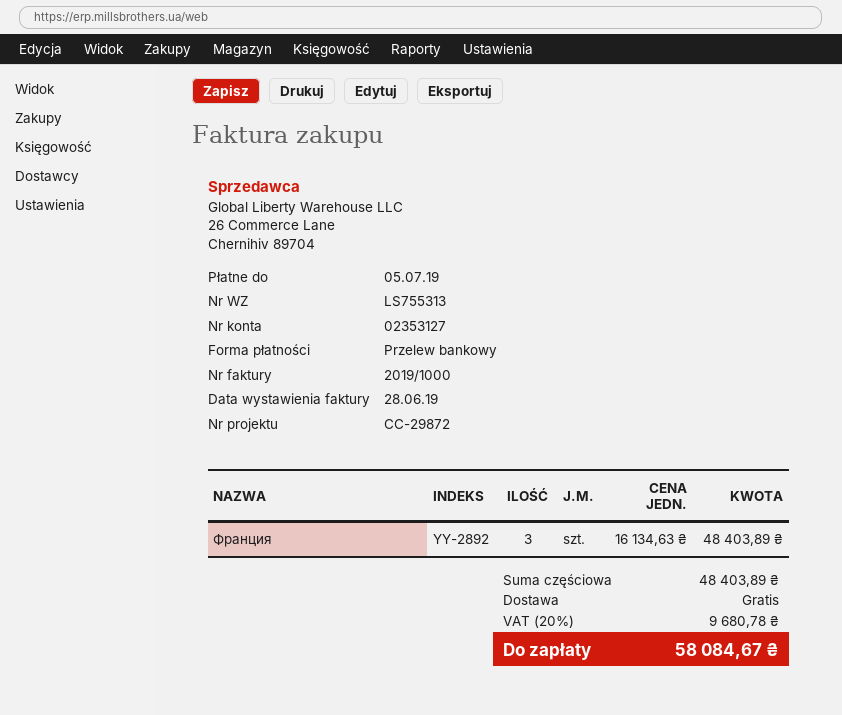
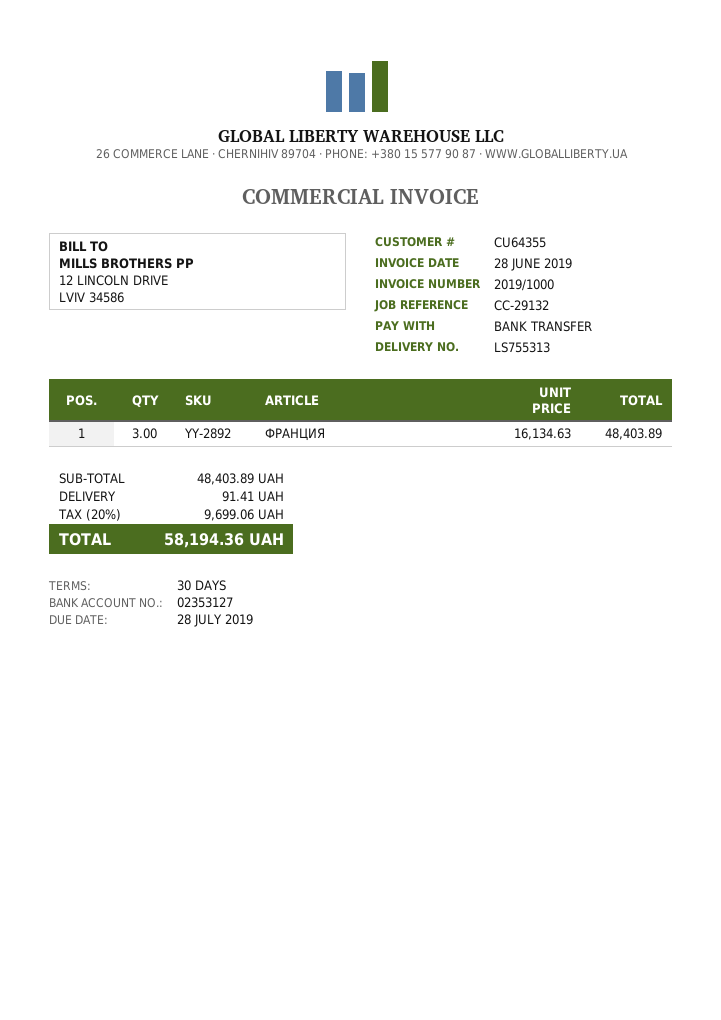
due date: 2019-07-05 -> 2019-07-28
reference: CC-29872 -> CC-29132
shipping: 0.00 -> 91.41
tax: 20% = 9680.78 -> 20% = 9699.06
total: 58084.67 -> 58194.36

